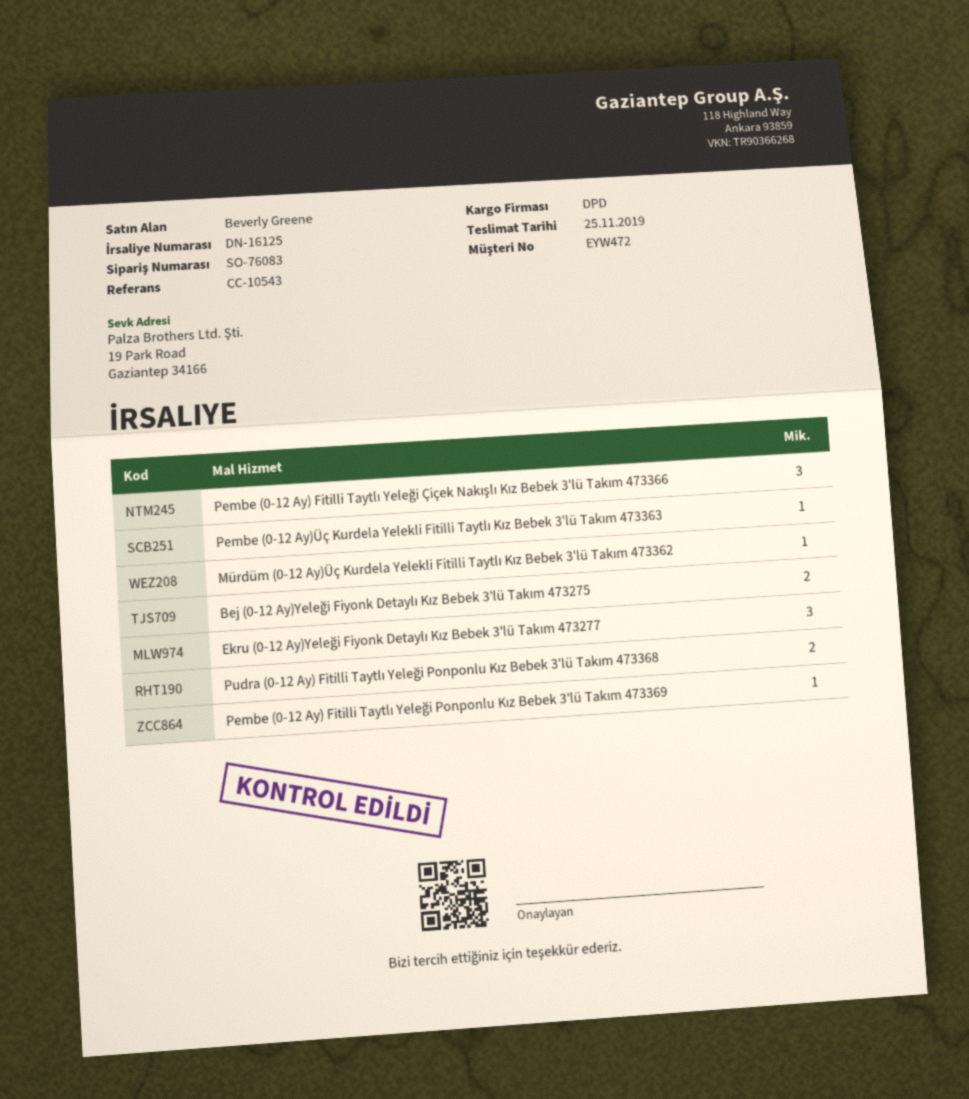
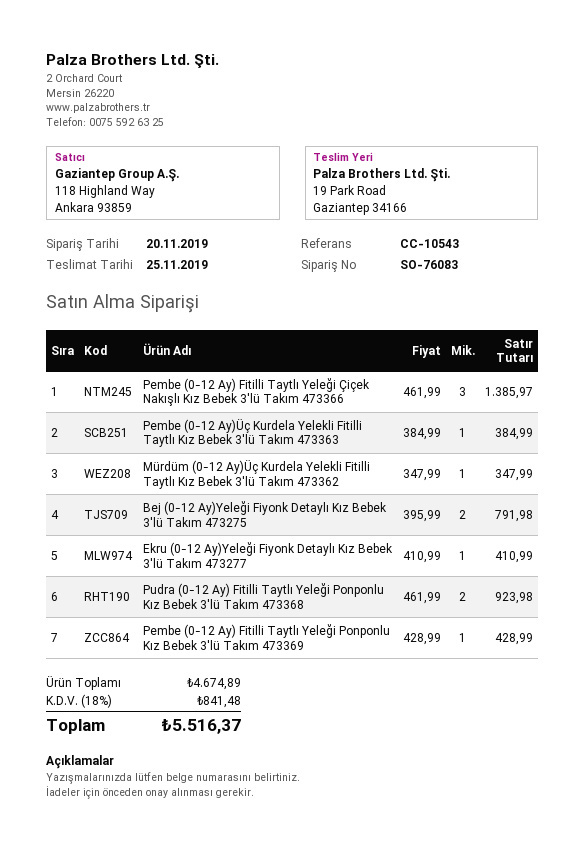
Ekru (0-12 Ay)Yeleği Fiyonk Detaylı Kız Bebek 3'lü Takım 473277: 3 -> 1

